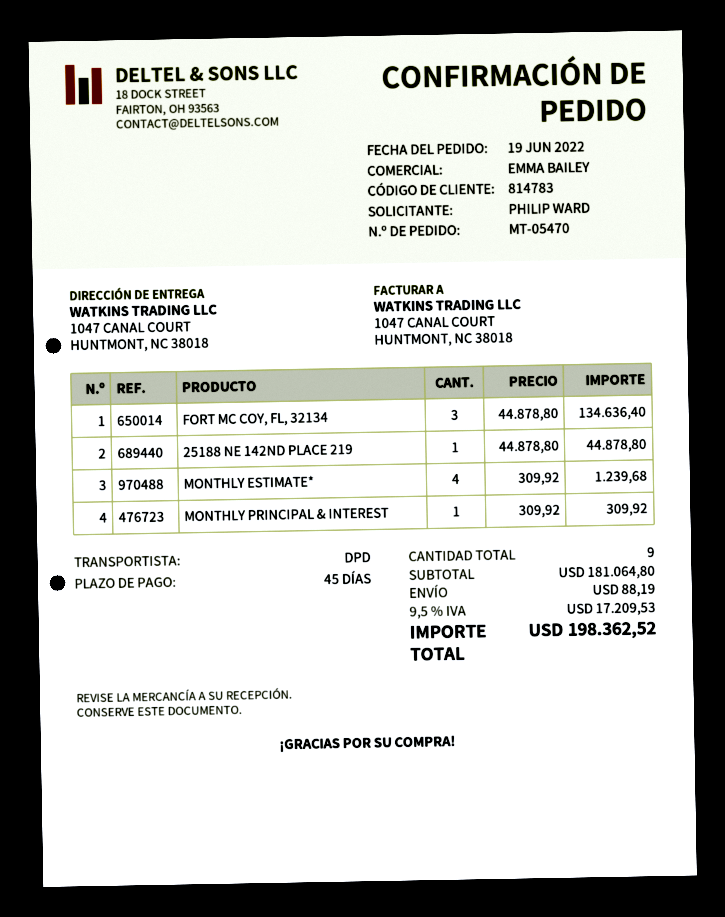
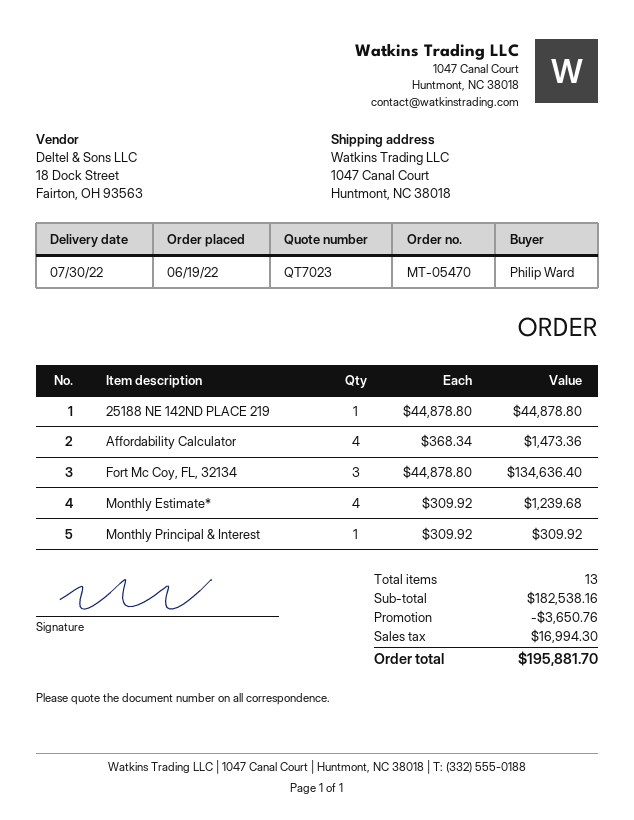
Affordability Calculator: none -> 4 x 368.34 = 1473.36
total quantity: 9 -> 13
subtotal: 181064.80 -> 182538.16
discount: none -> 3650.76
shipping: 88.19 -> none
tax: 17209.53 -> 16994.30
total: 198362.52 -> 195881.70

